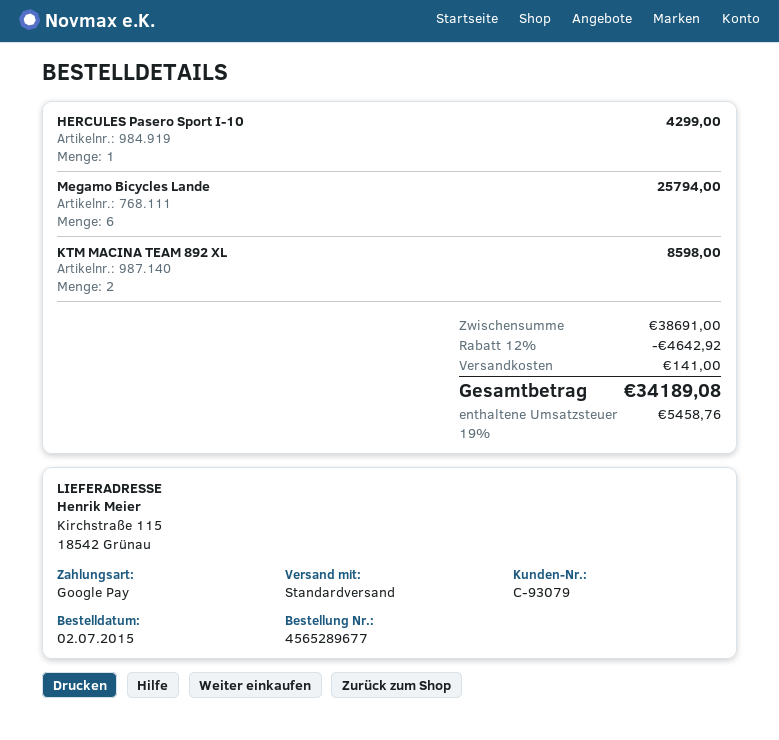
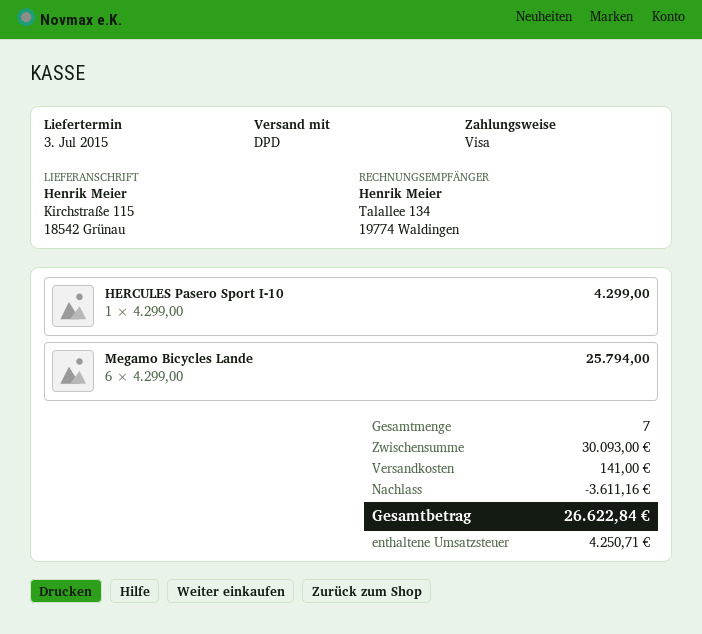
payment method: Google Pay -> Visa
shipping method: standard -> DPD
KTM MACINA TEAM 892 XL: 2 for 8598.00 -> none
subtotal: 38691.00 -> 30093.00
discount: 4642.92 -> 3611.16
tax: 5458.76 -> 4250.71
total: 34189.08 -> 26622.84

